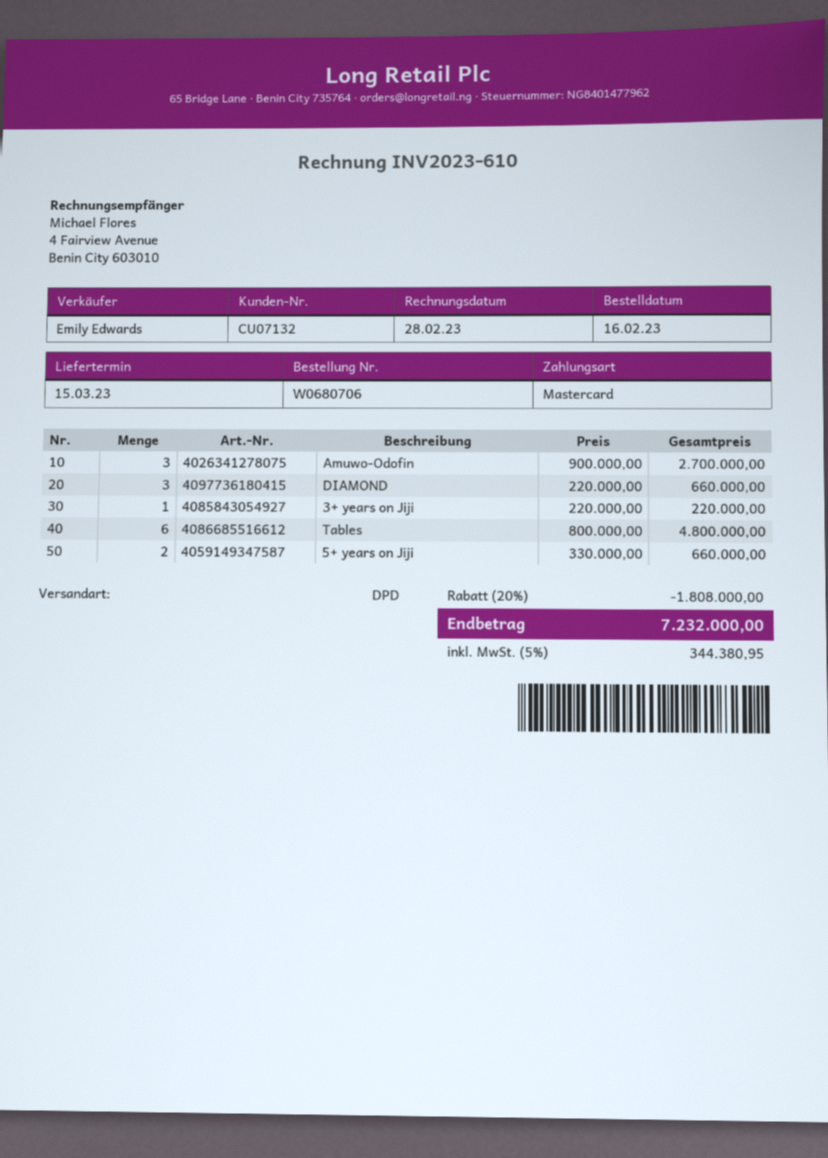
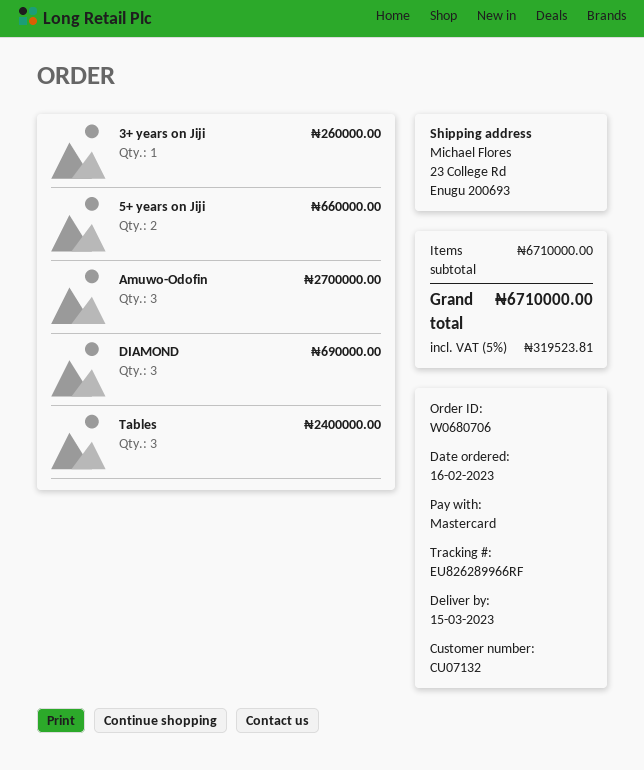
DIAMOND: 3 for 660000.00 -> 3 for 690000.00
3+ years on Jiji: 1 for 220000.00 -> 1 for 260000.00
Tables: 6 for 4800000.00 -> 3 for 2400000.00
discount: 20% = 1808000.00 -> none
tax: 5% = 344380.95 -> 5% = 319523.81
total: 7232000.00 -> 6710000.00

